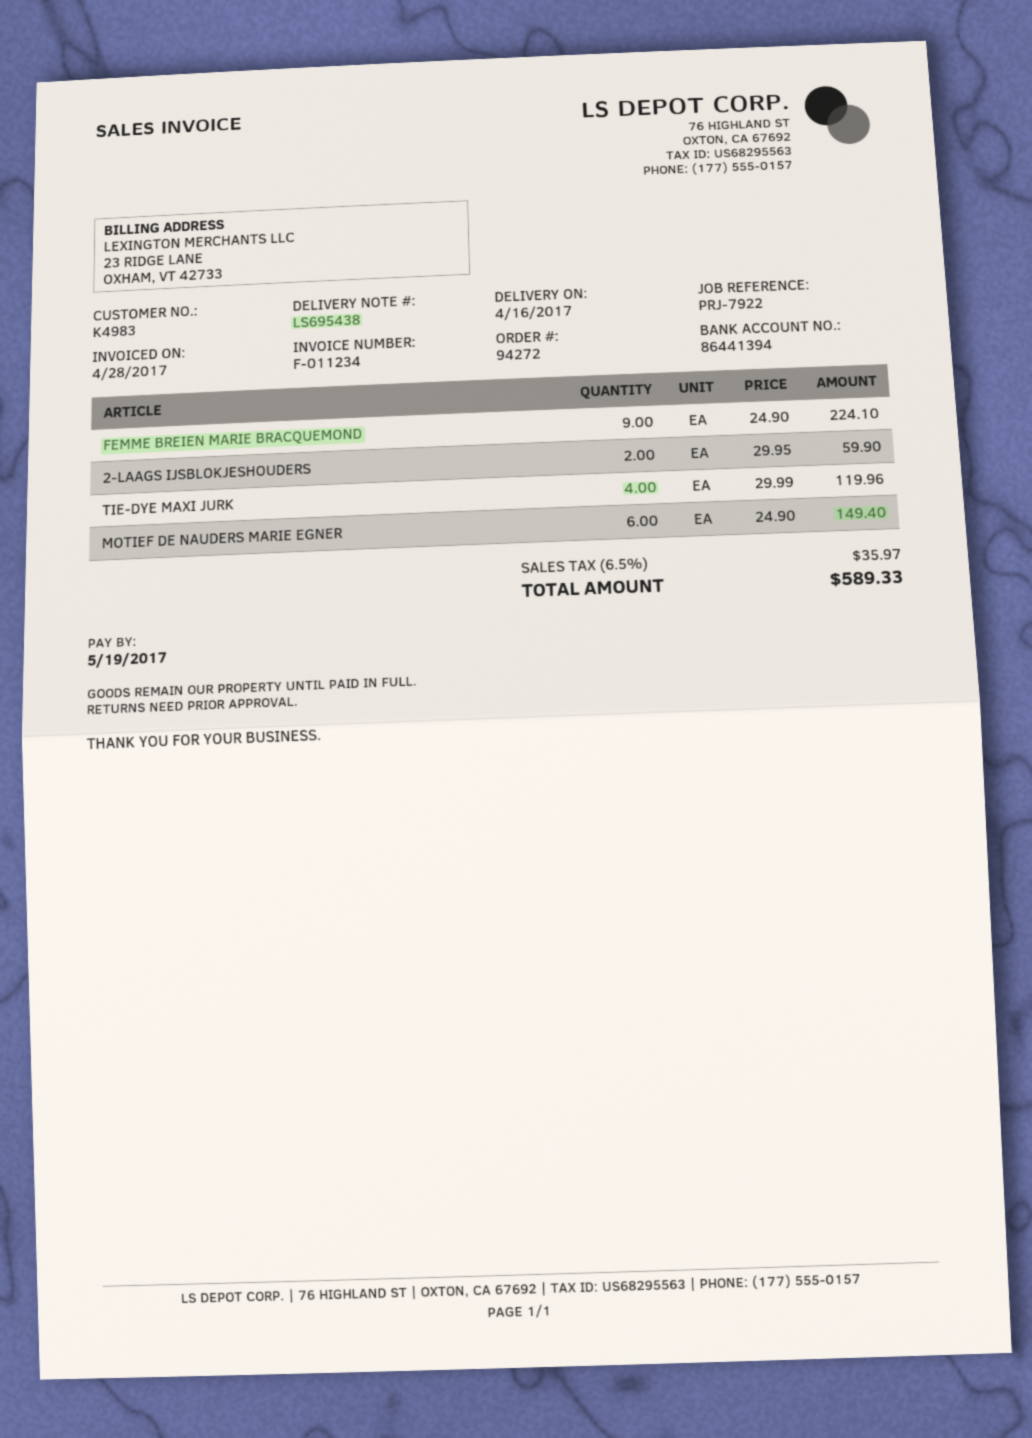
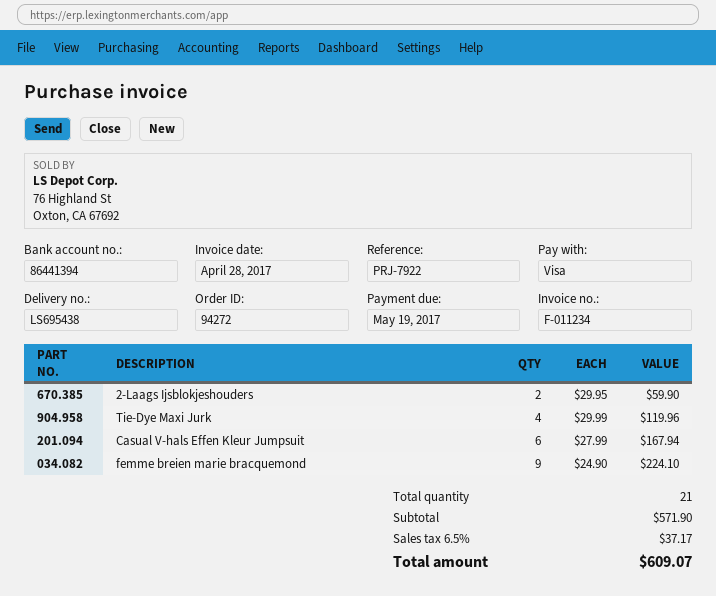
MOTIEF DE NAUDERS MARIE EGNER: 6 x 24.90 = 149.40 -> none
Casual V-hals Effen Kleur Jumpsuit: none -> 6 x 27.99 = 167.94
tax: 6.5% = 35.97 -> 6.5% = 37.17
total: 589.33 -> 609.07

